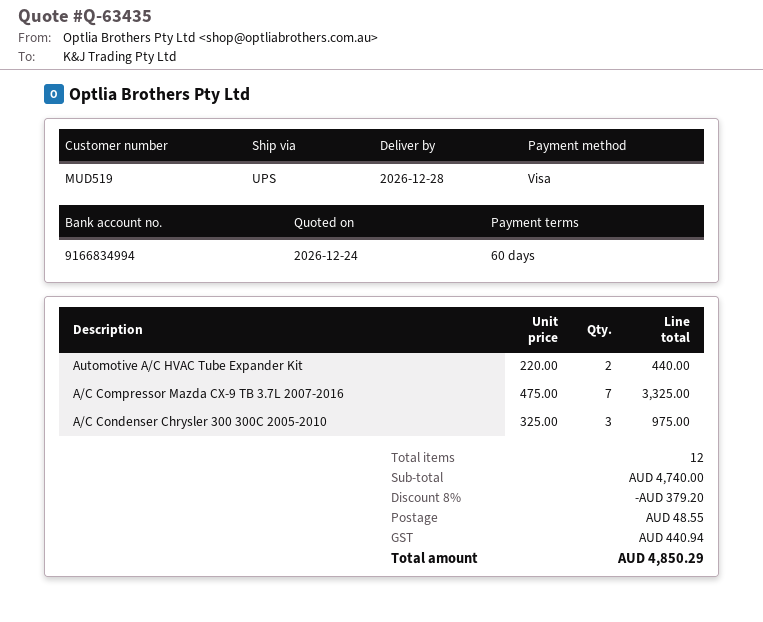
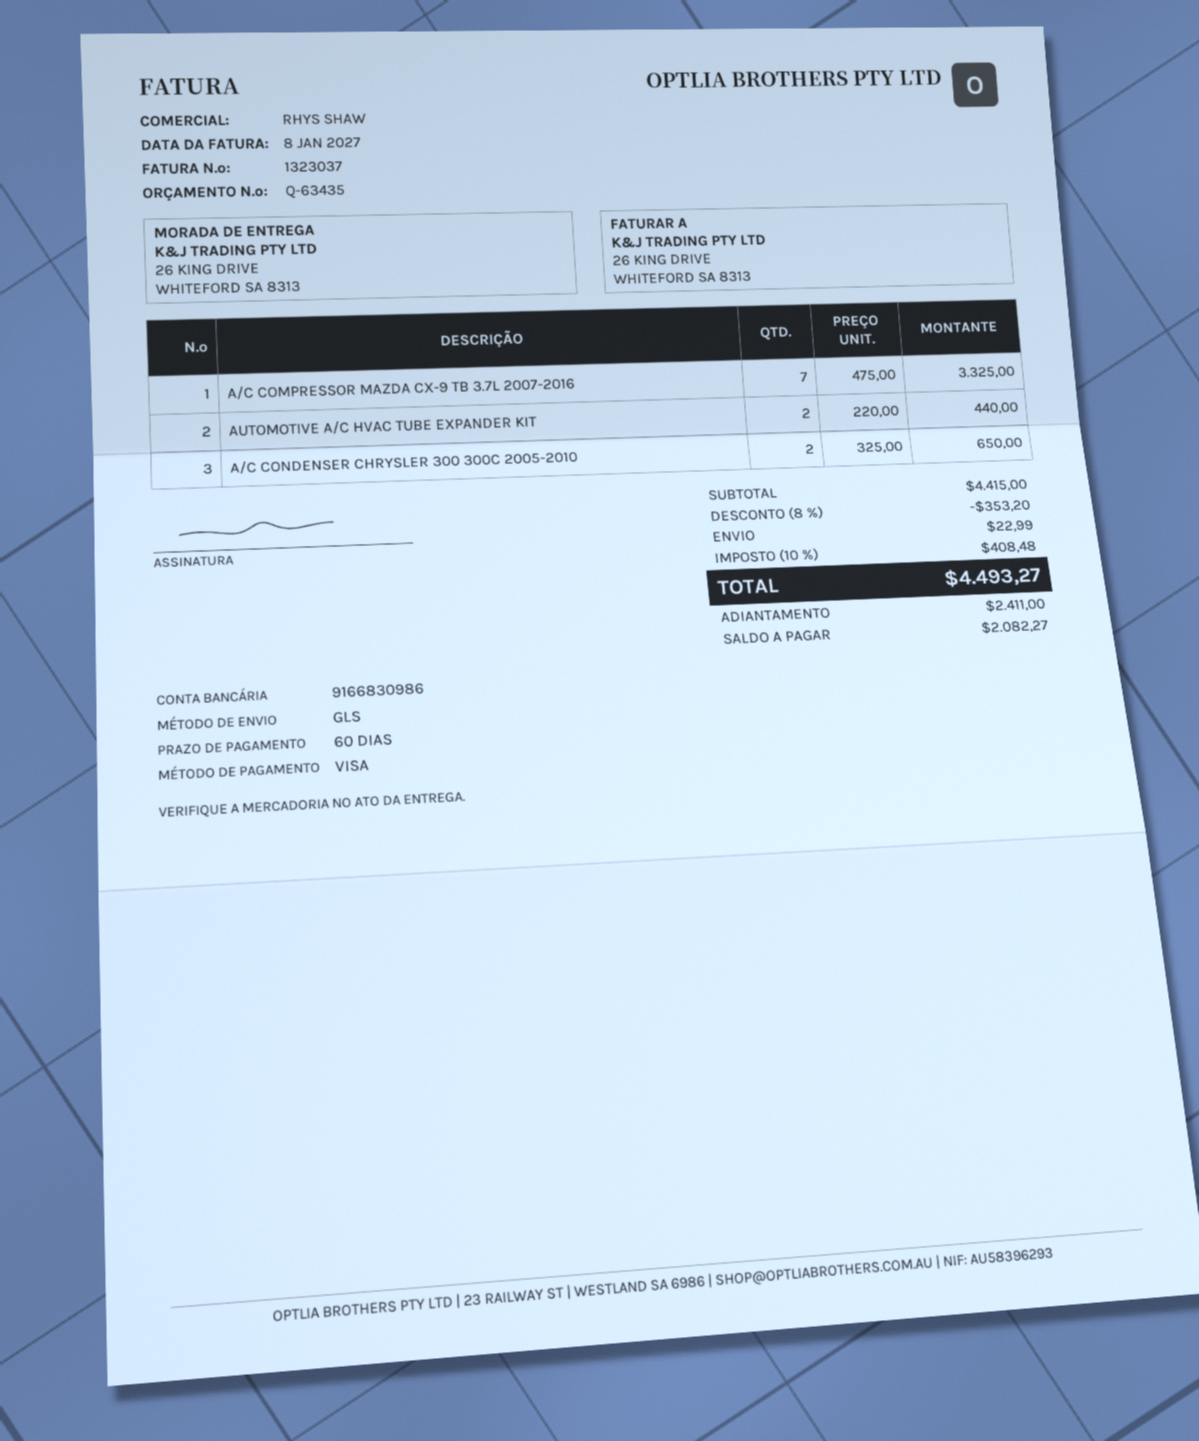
bank account: 9166834994 -> 9166830986
shipping method: UPS -> GLS
A/C Condenser Chrysler 300 300C 2005-2010: 3 x 325.00 = 975.00 -> 2 x 325.00 = 650.00
subtotal: 4740.00 -> 4415.00
discount: 8% = 379.20 -> 8% = 353.20
shipping: 48.55 -> 22.99
tax: 440.94 -> 408.48
total: 4850.29 -> 4493.27

